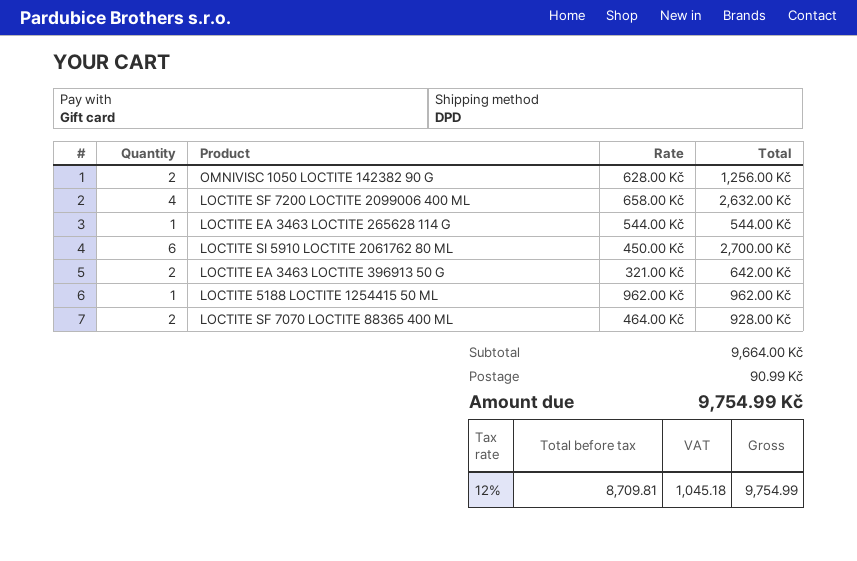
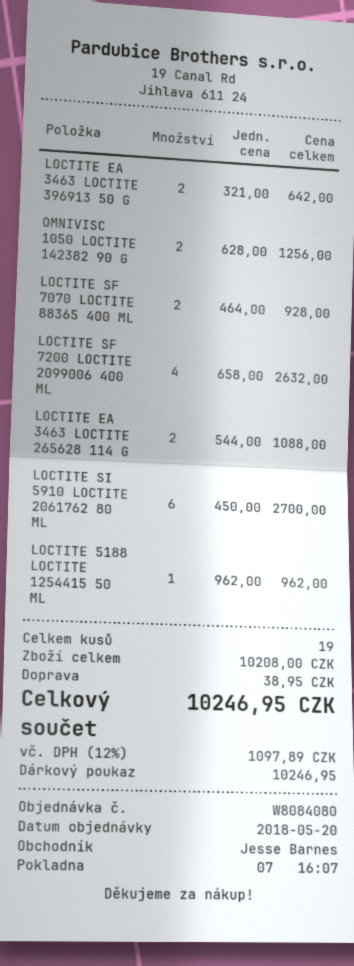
LOCTITE EA 3463 LOCTITE 265628 114 G: 1 x 544.00 = 544.00 -> 2 x 544.00 = 1088.00
subtotal: 9664.00 -> 10208.00
shipping: 90.99 -> 38.95
tax: 12% = 1045.18 -> 12% = 1097.89
total: 9754.99 -> 10246.95

